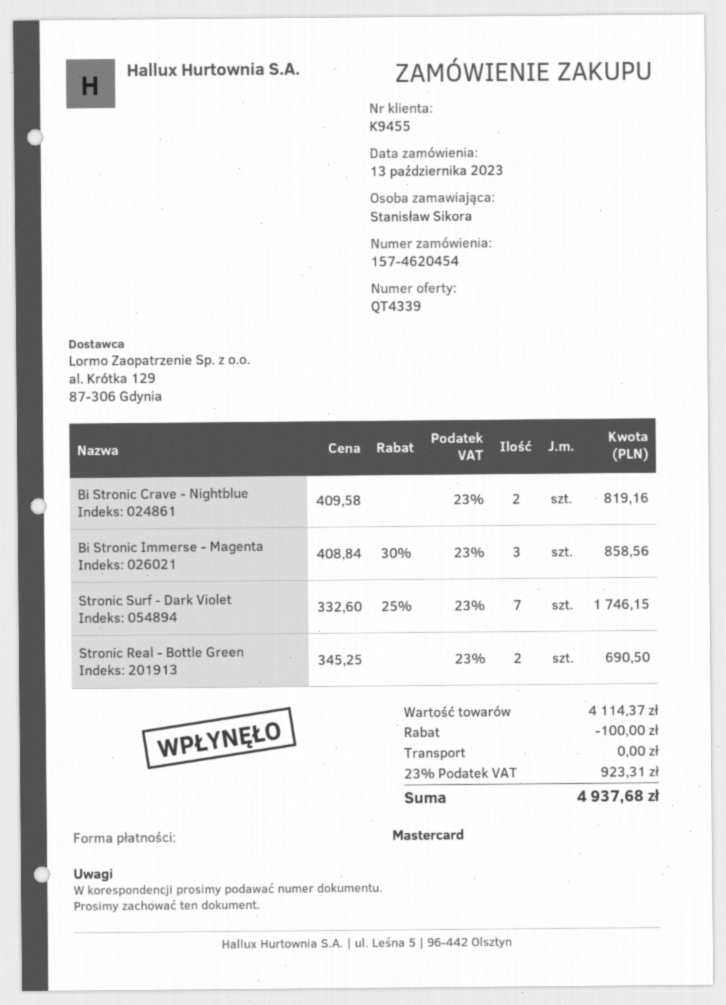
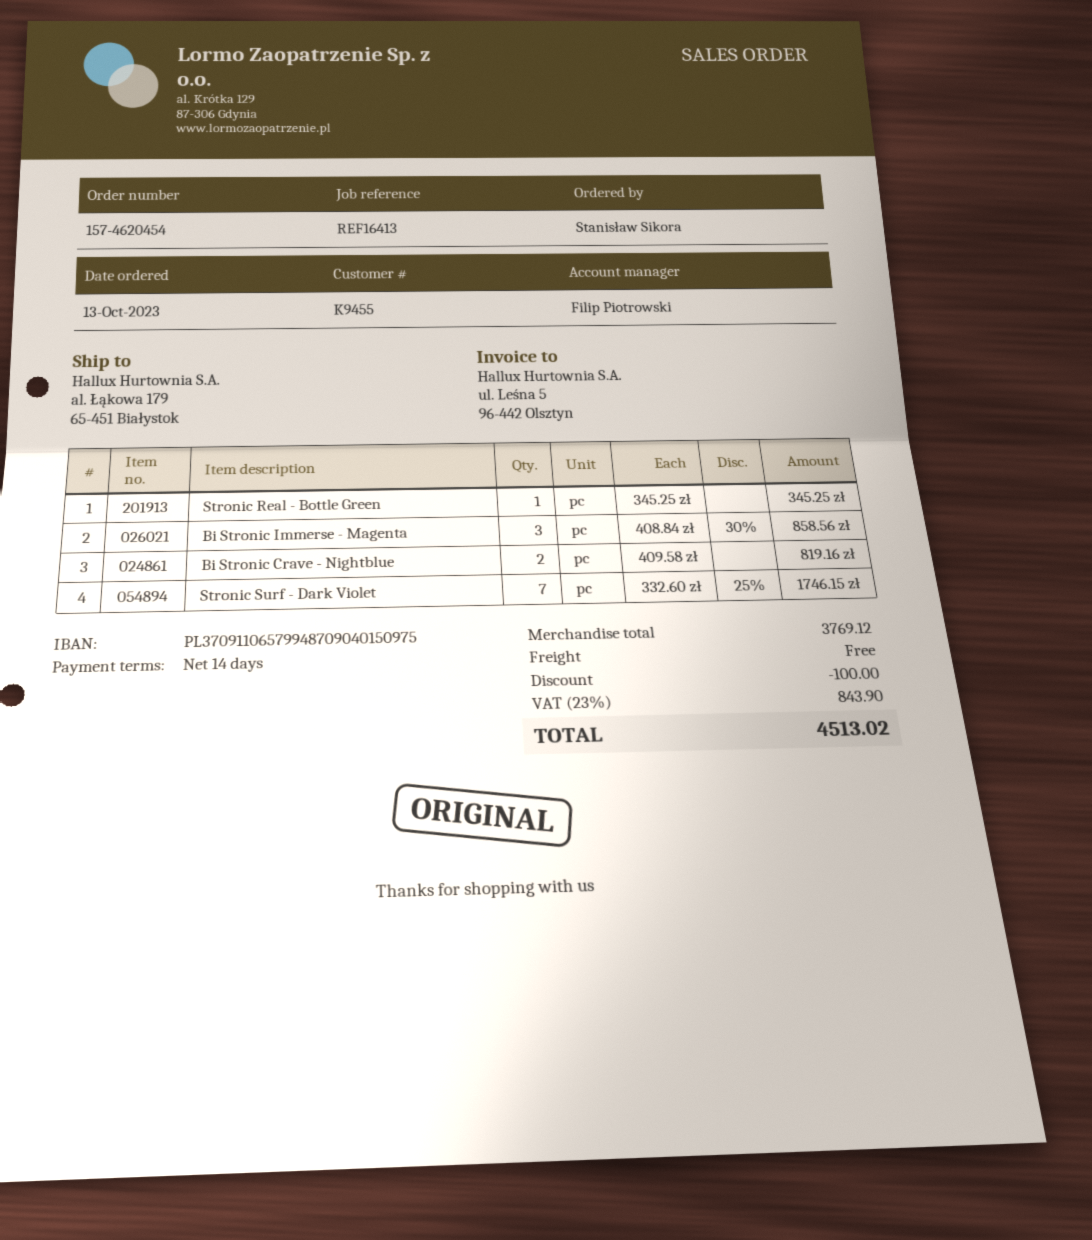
Stronic Real - Bottle Green: 2 x 345.25 = 690.50 -> 1 x 345.25 = 345.25
subtotal: 4114.37 -> 3769.12
tax: 23% = 923.31 -> 23% = 843.90
total: 4937.68 -> 4513.02

